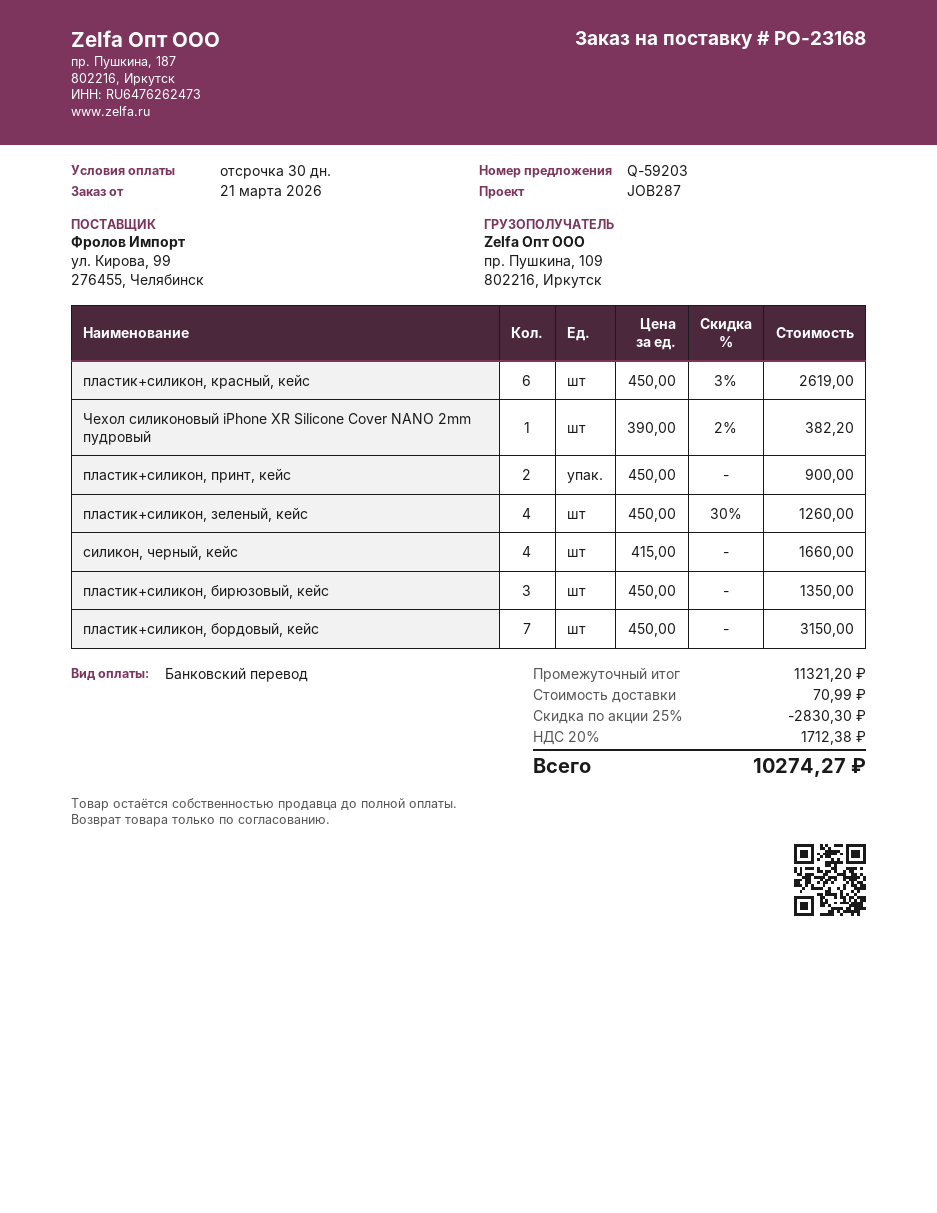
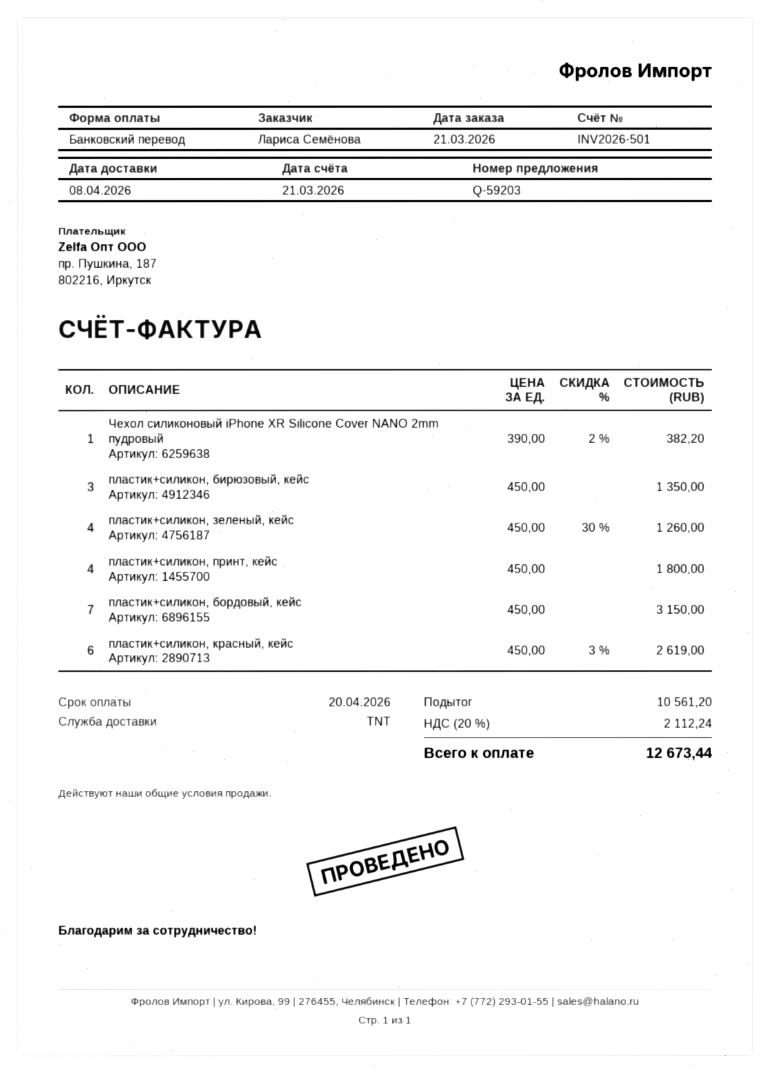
пластик+силикон, принт, кейс: 2 x 450.00 = 900.00 -> 4 x 450.00 = 1800.00
силикон, черный, кейс: 4 x 415.00 = 1660.00 -> none
subtotal: 11321.20 -> 10561.20
discount: 25% = 2830.30 -> none
shipping: 70.99 -> none
tax: 20% = 1712.38 -> 20% = 2112.24
total: 10274.27 -> 12673.44

